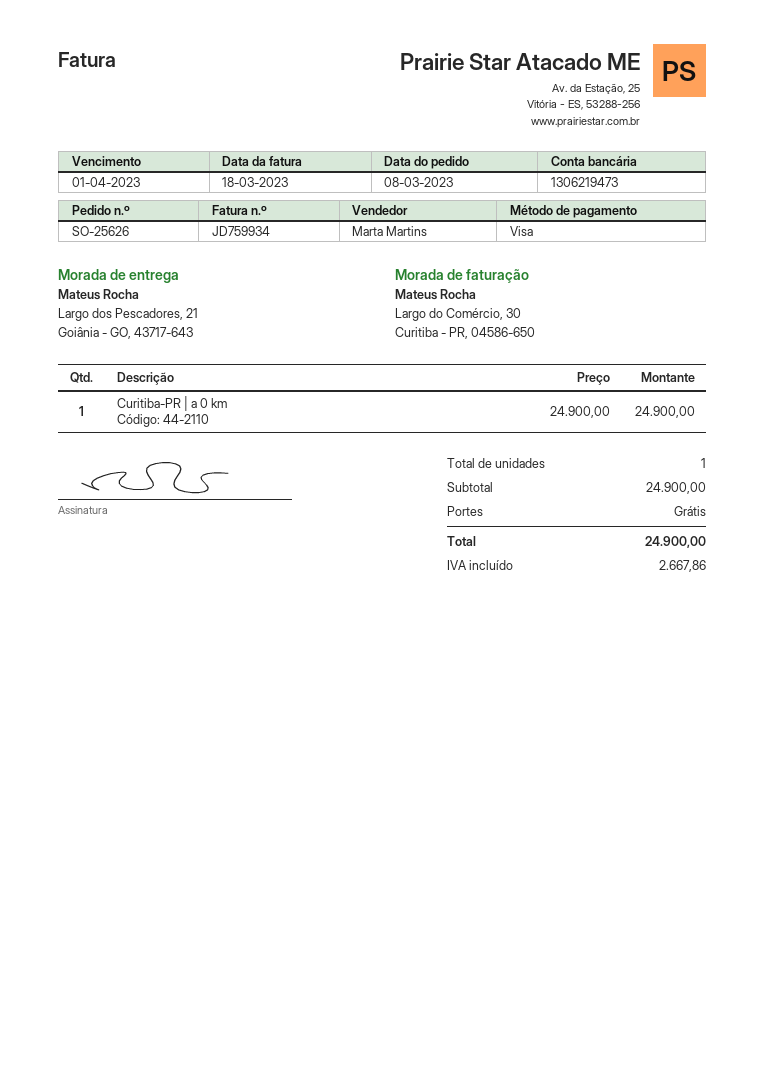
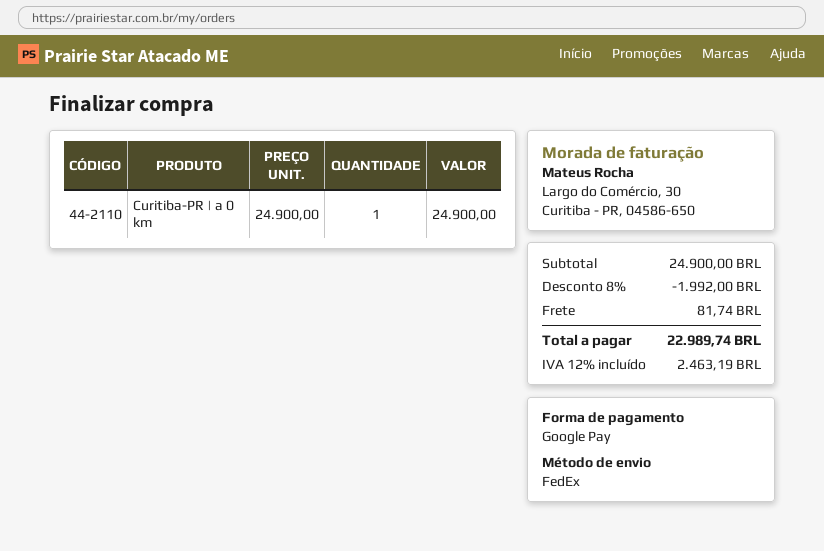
payment method: Visa -> Google Pay
discount: none -> 8% = 1992.00
shipping: 0.00 -> 81.74
tax: 2667.86 -> 2463.19
total: 24900.00 -> 22989.74

